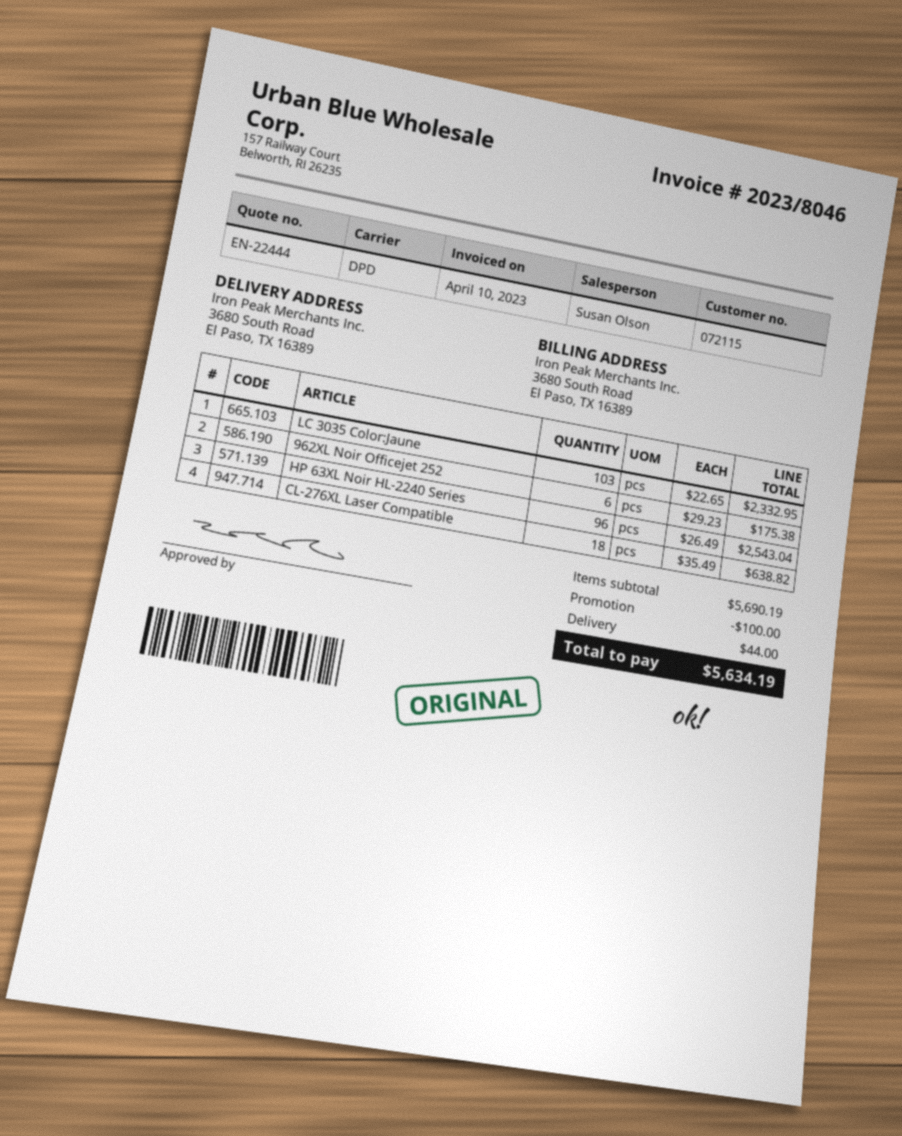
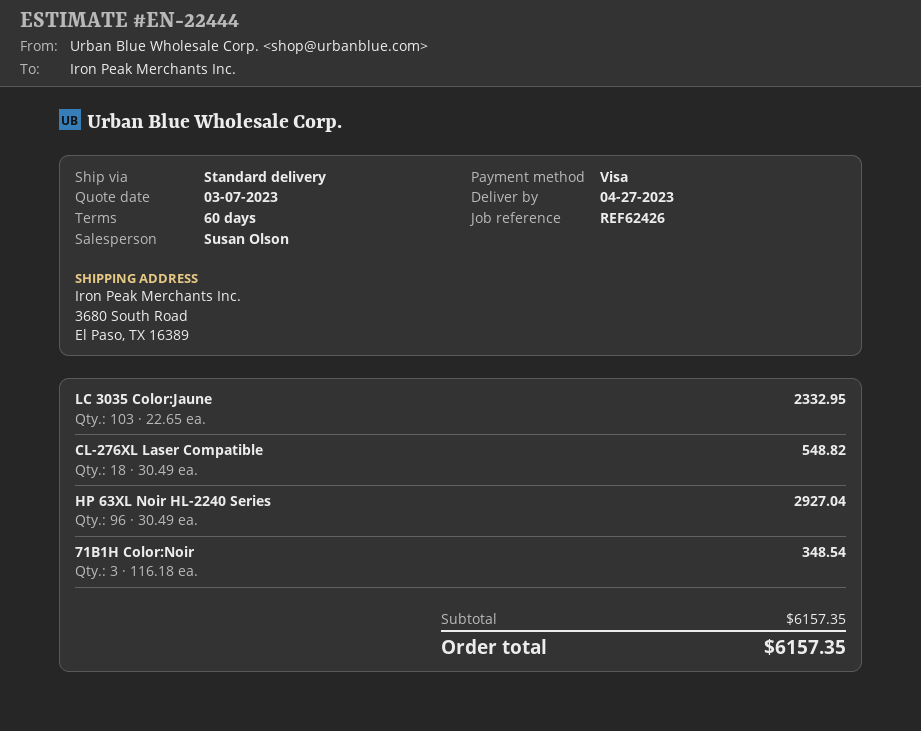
shipping method: DPD -> standard
962XL Noir Officejet 252: 6 x 29.23 = 175.38 -> none
HP 63XL Noir HL-2240 Series: 96 x 26.49 = 2543.04 -> 96 x 30.49 = 2927.04
CL-276XL Laser Compatible: 18 x 35.49 = 638.82 -> 18 x 30.49 = 548.82
71B1H Color:Noir: none -> 3 x 116.18 = 348.54
subtotal: 5690.19 -> 6157.35
discount: 100.00 -> none
shipping: 44.00 -> none
total: 5634.19 -> 6157.35

